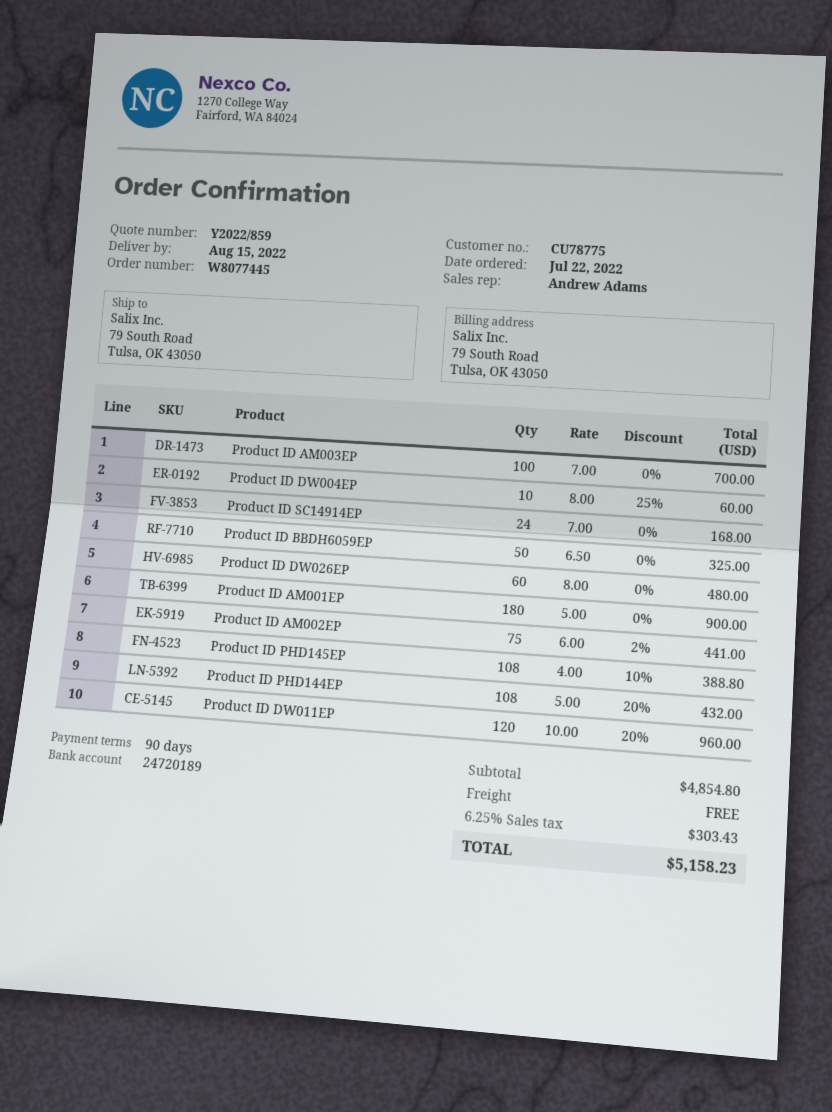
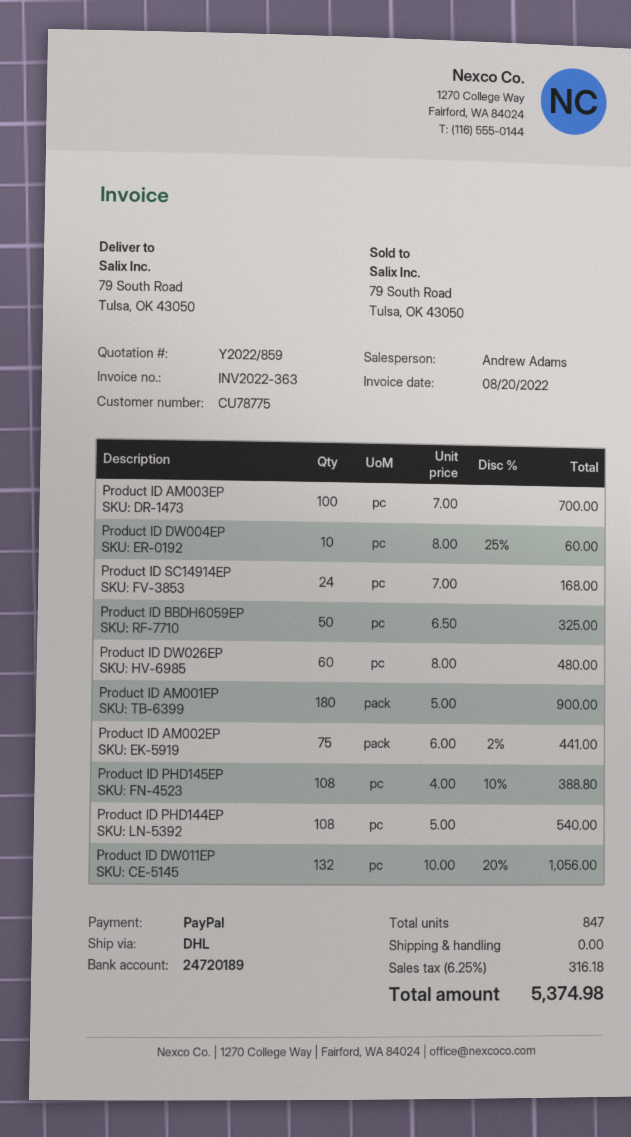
Product ID PHD144EP: 108 x 5.00 - 20% = 432.00 -> 108 x 5.00 = 540.00
Product ID DW011EP: 120 x 10.00 - 20% = 960.00 -> 132 x 10.00 - 20% = 1056.00
tax: 6.25% = 303.43 -> 6.25% = 316.18
total: 5158.23 -> 5374.98

